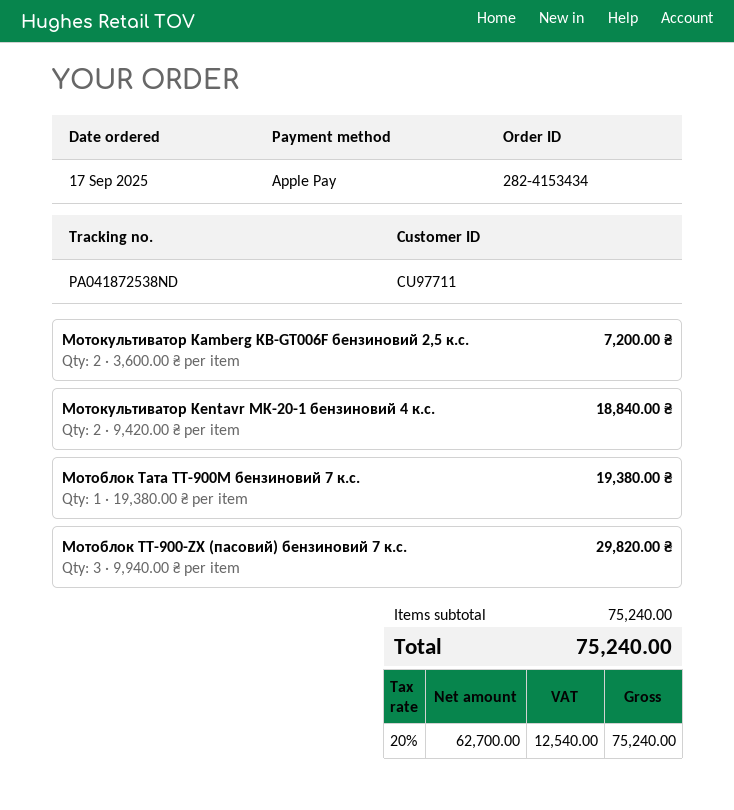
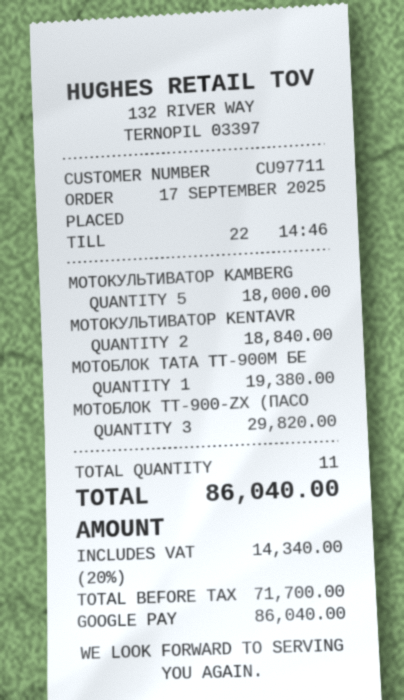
payment method: Apple Pay -> Google Pay
Мотокультиватор Kamberg KB-GT006F бензиновий 2,5 к.с.: 2 for 7200.00 -> 5 for 18000.00
net: 62700.00 -> 71700.00
tax: 20% = 12540.00 -> 20% = 14340.00
total: 75240.00 -> 86040.00

